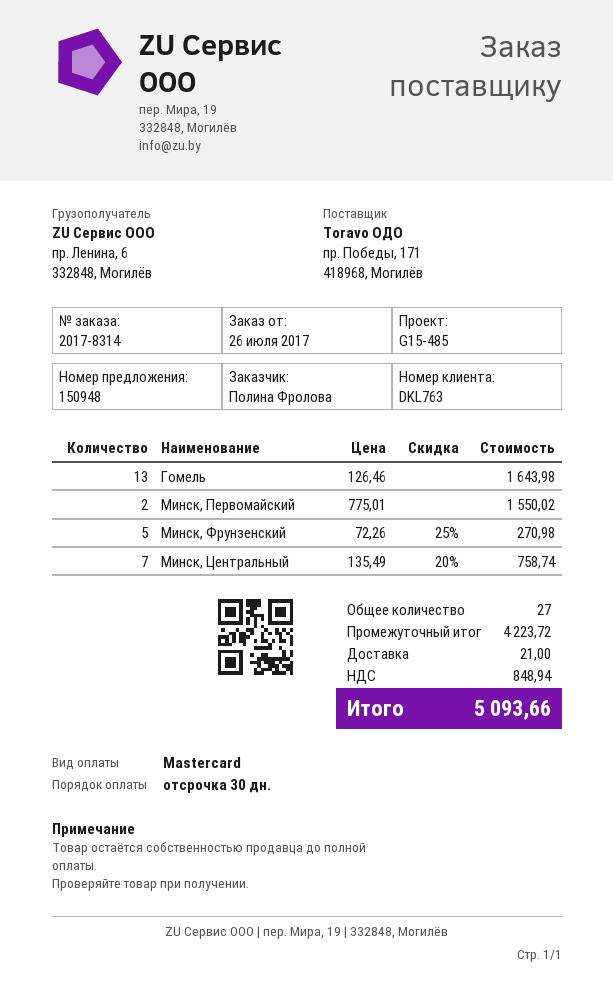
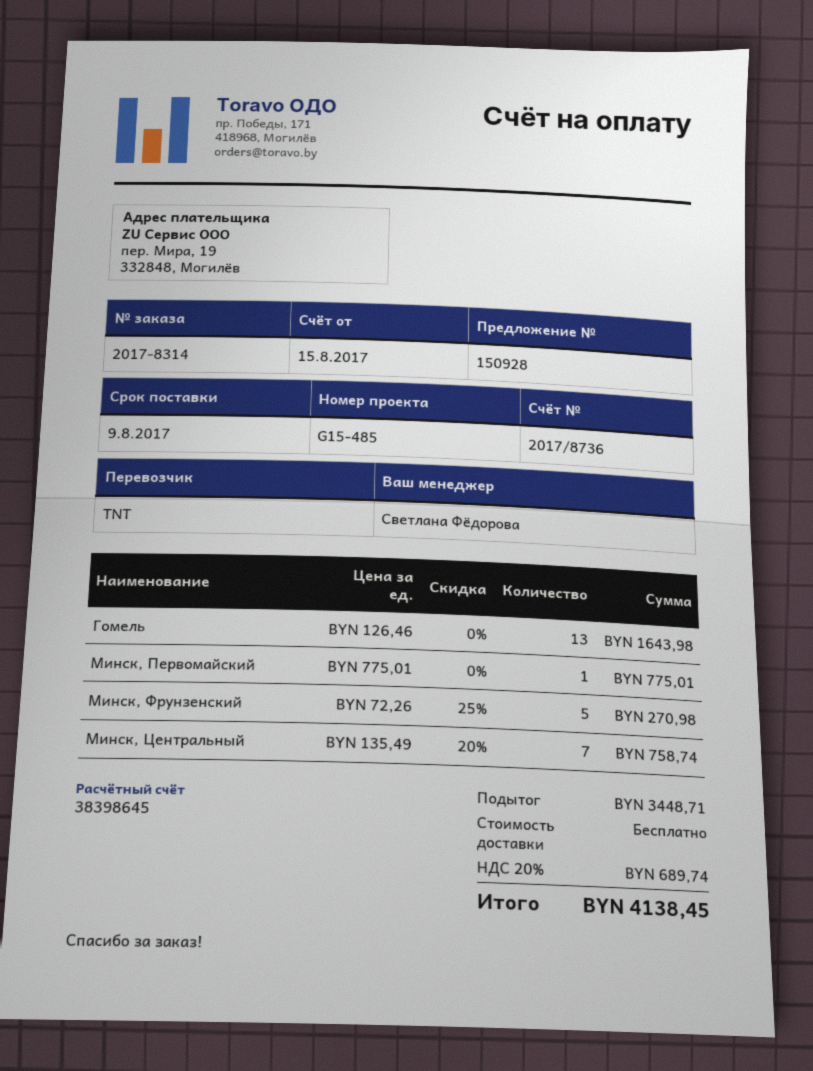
quote number: 150948 -> 150928
Минск, Первомайский: 2 x 775.01 = 1550.02 -> 1 x 775.01 = 775.01
subtotal: 4223.72 -> 3448.71
shipping: 21.00 -> 0.00
tax: 848.94 -> 689.74
total: 5093.66 -> 4138.45

